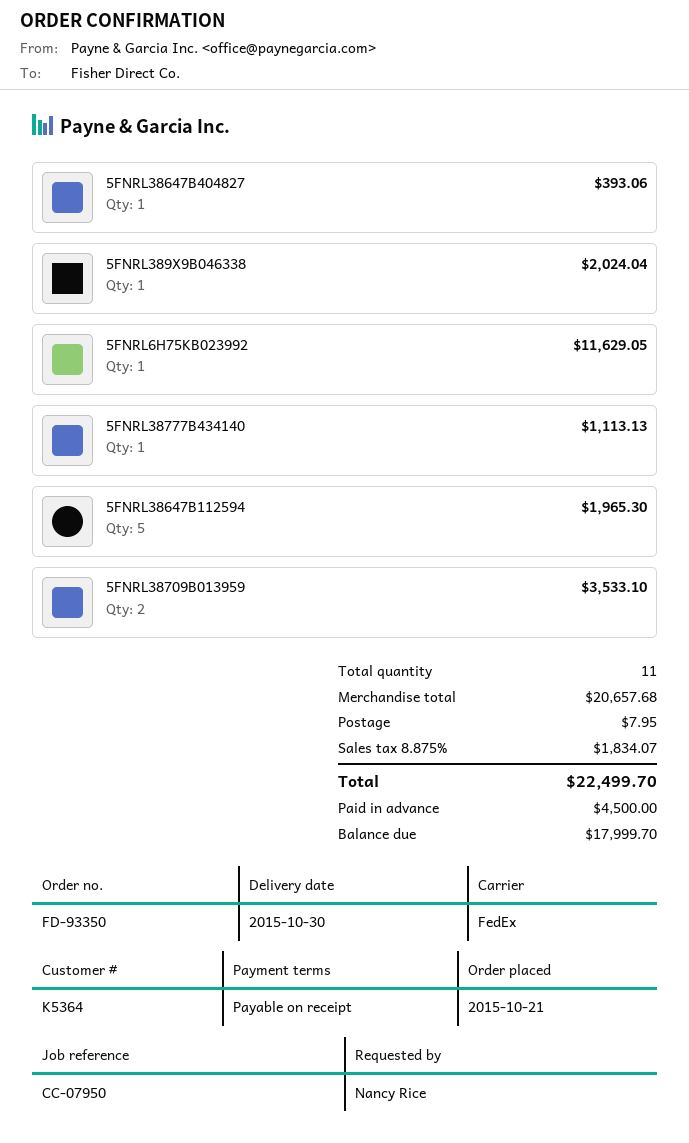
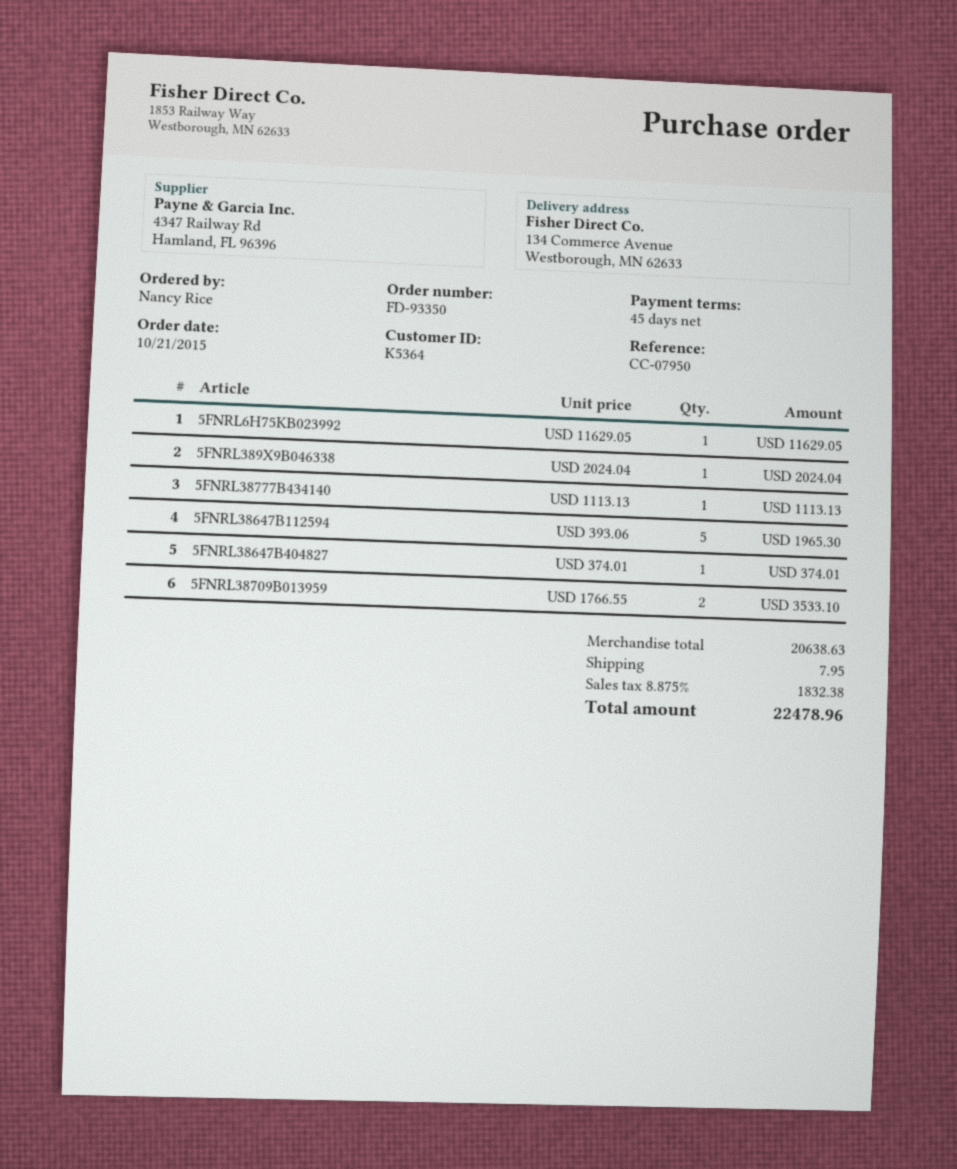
payment terms: on receipt -> 45 days
5FNRL38647B404827: 1 for 393.06 -> 1 for 374.01
subtotal: 20657.68 -> 20638.63
tax: 8.875% = 1834.07 -> 8.875% = 1832.38
total: 22499.70 -> 22478.96

